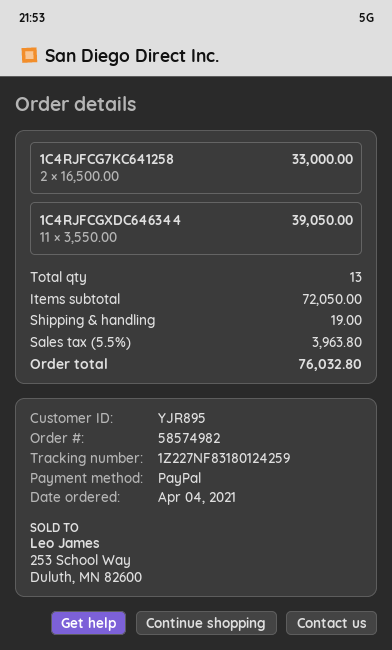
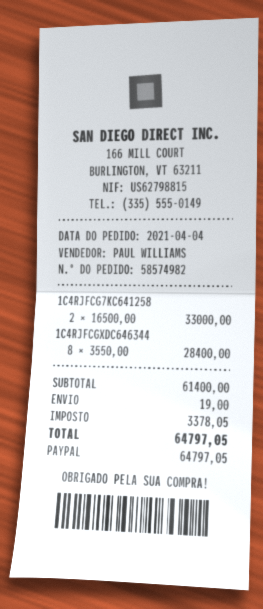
1C4RJFCGXDC646344: 11 x 3550.00 = 39050.00 -> 8 x 3550.00 = 28400.00
subtotal: 72050.00 -> 61400.00
tax: 3963.80 -> 3378.05
total: 76032.80 -> 64797.05

